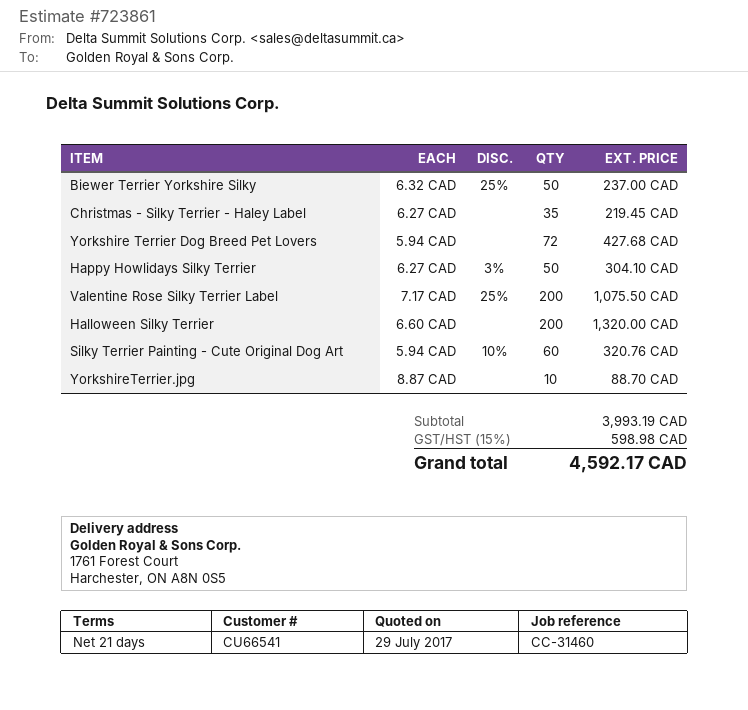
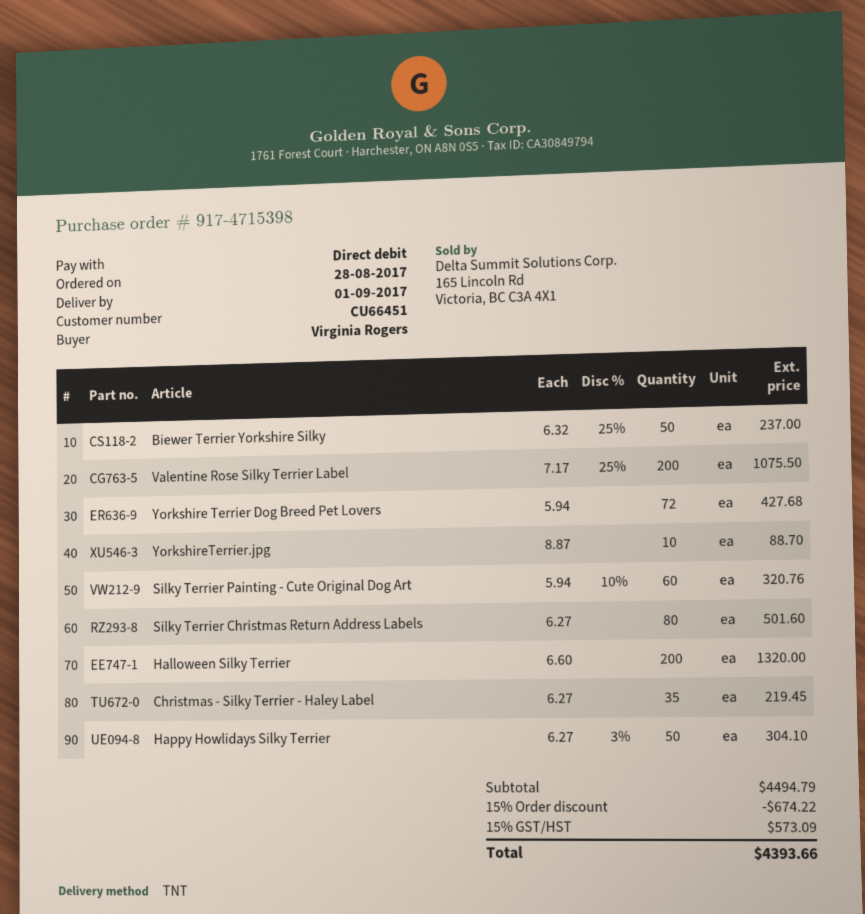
customer number: CU66541 -> CU66451
Silky Terrier Christmas Return Address Labels: none -> 80 x 6.27 = 501.60
subtotal: 3993.19 -> 4494.79
discount: none -> 15% = 674.22
tax: 15% = 598.98 -> 15% = 573.09
total: 4592.17 -> 4393.66

